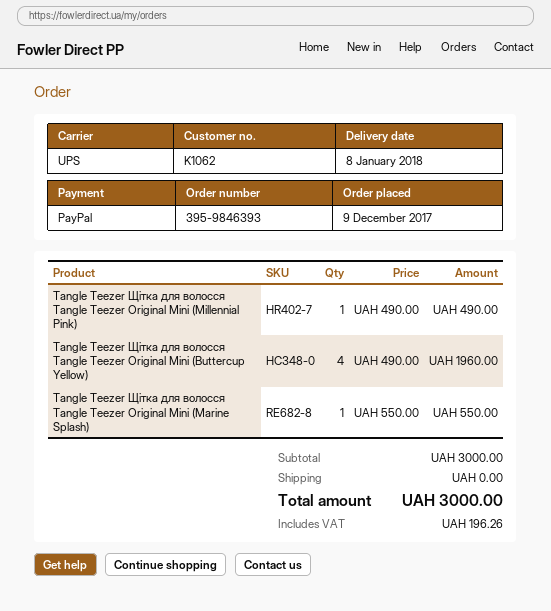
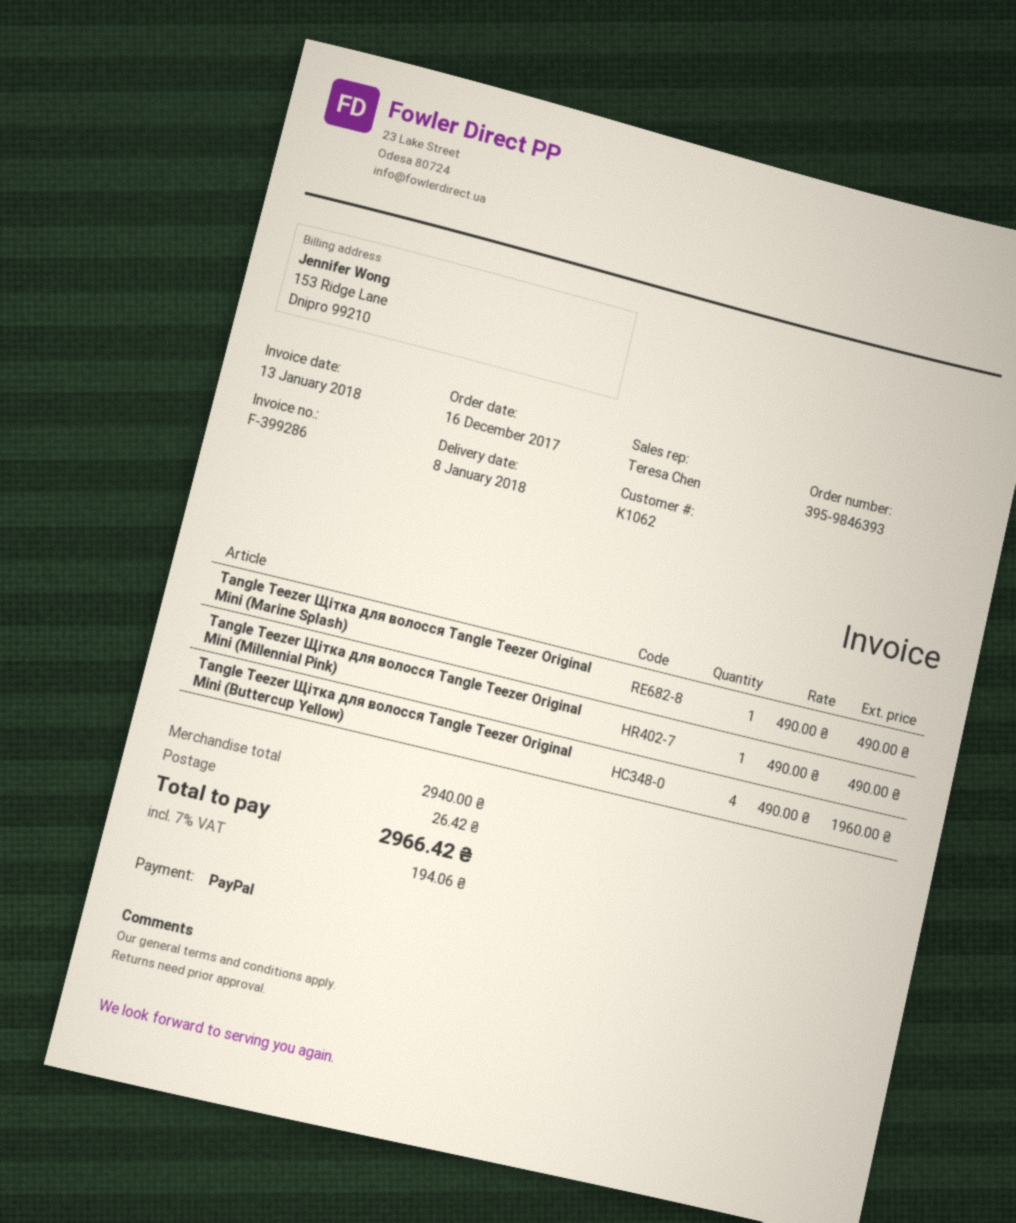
order date: 2017-12-09 -> 2017-12-16
Tangle Teezer Щітка для волосся Tangle Teezer Original Mini (Marine Splash): 1 x 550.00 = 550.00 -> 1 x 490.00 = 490.00
subtotal: 3000.00 -> 2940.00
shipping: 0.00 -> 26.42
tax: 196.26 -> 194.06
total: 3000.00 -> 2966.42

